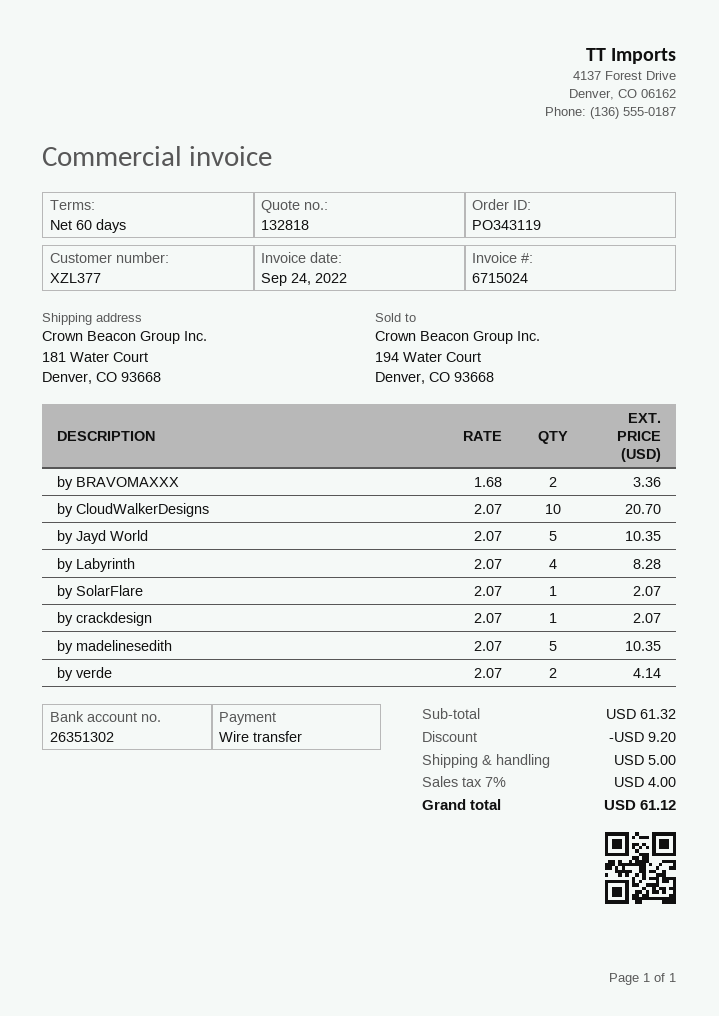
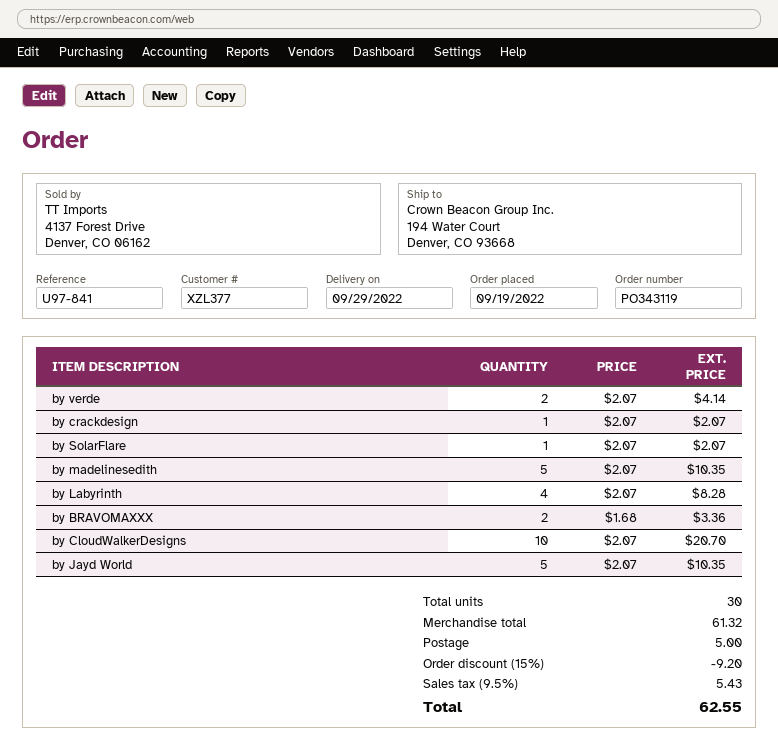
ship to: 181 Water Court, Denver, CO 93668 -> 194 Water Court, Denver, CO 93668
tax: 7% = 4.00 -> 9.5% = 5.43
total: 61.12 -> 62.55

